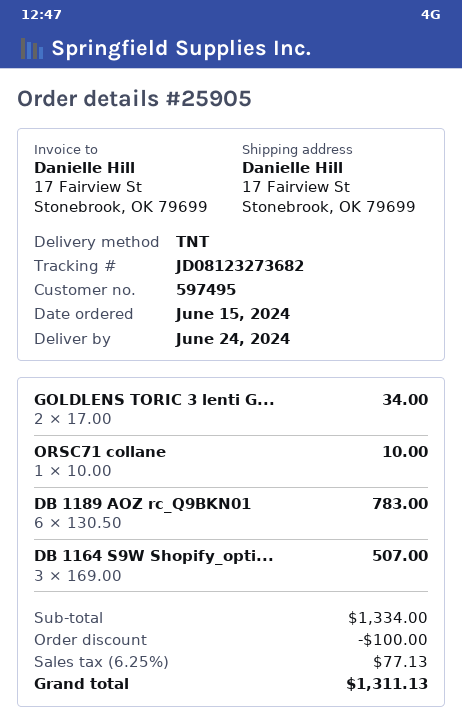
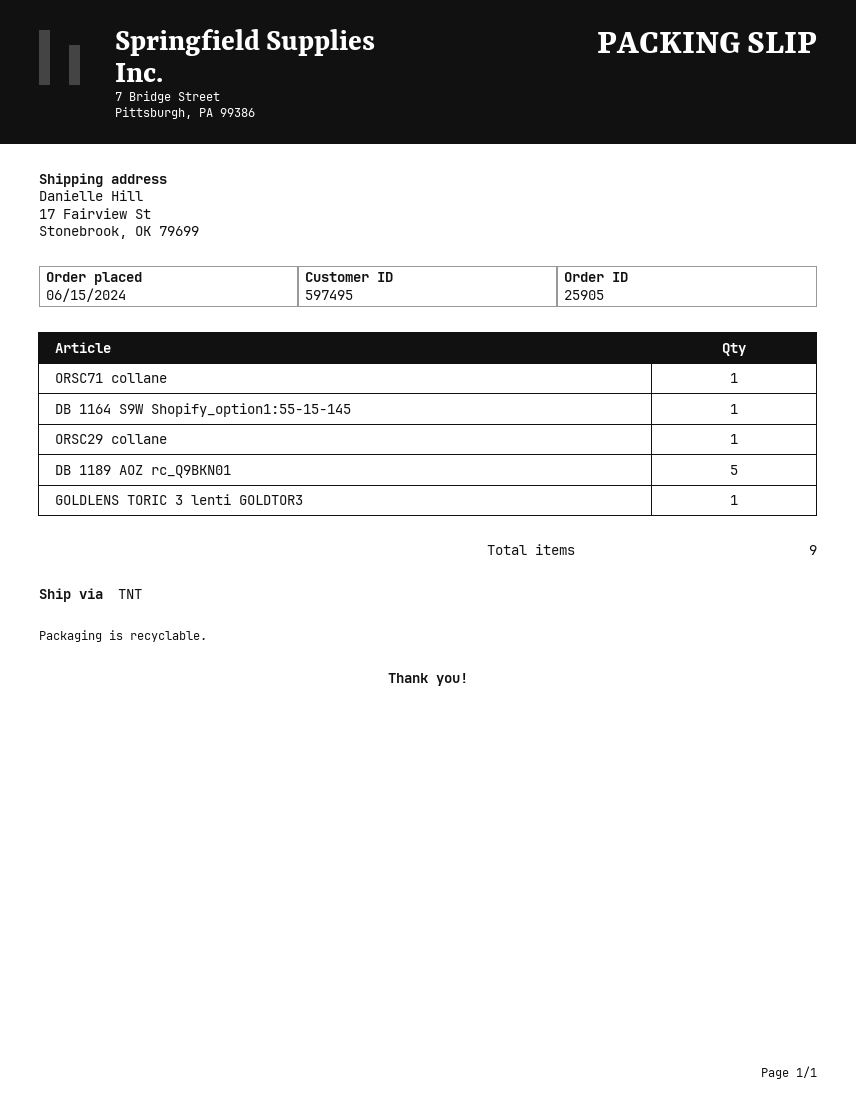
GOLDLENS TORIC 3 lenti G...: 2 -> 1
DB 1189 AOZ rc_Q9BKN01: 6 -> 5
DB 1164 S9W Shopify_opti...: 3 -> 1
ORSC29 collane: none -> 1

